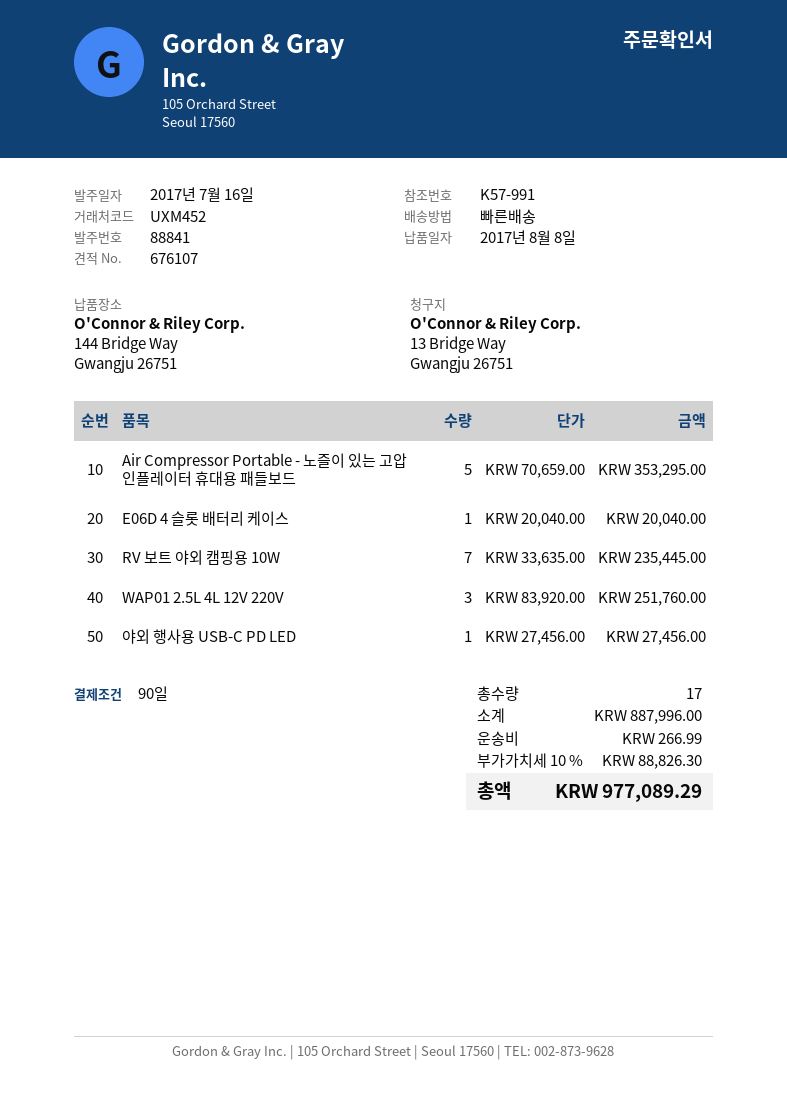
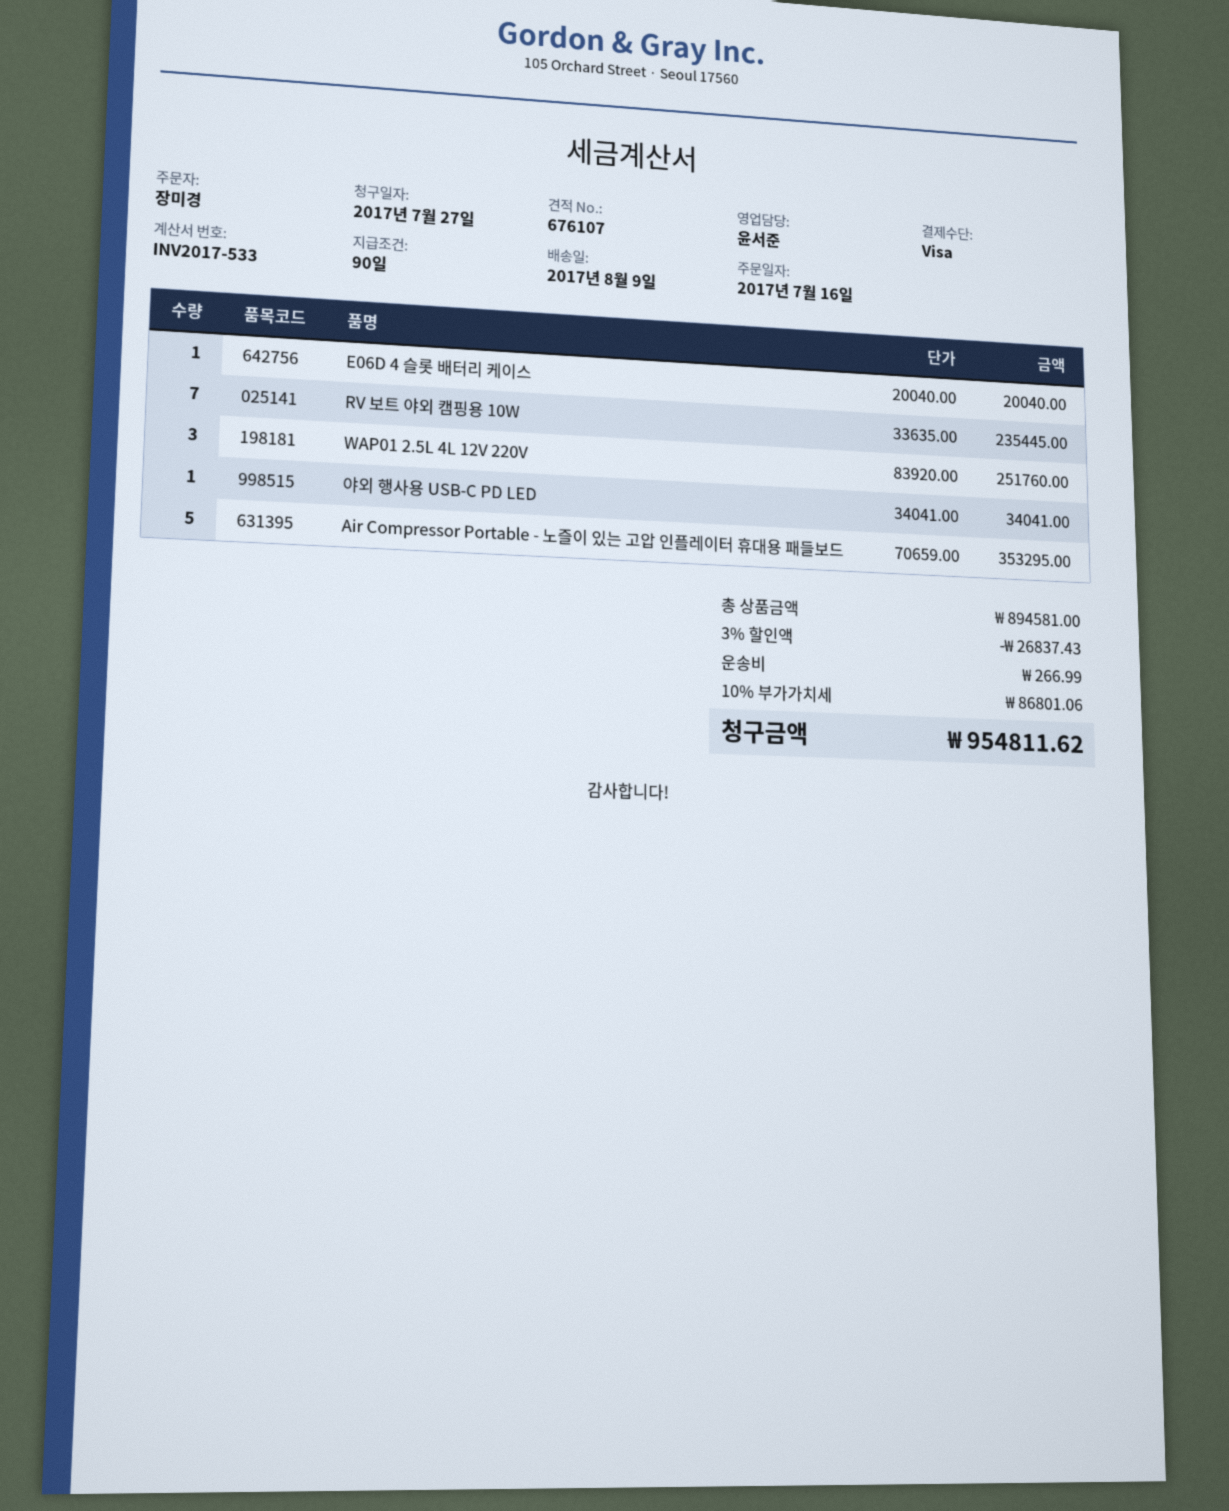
delivery date: 2017-08-08 -> 2017-08-09
야외 행사용 USB-C PD LED: 1 x 27456.00 = 27456.00 -> 1 x 34041.00 = 34041.00
subtotal: 887996.00 -> 894581.00
discount: none -> 3% = 26837.43
tax: 10% = 88826.30 -> 10% = 86801.06
total: 977089.29 -> 954811.62

